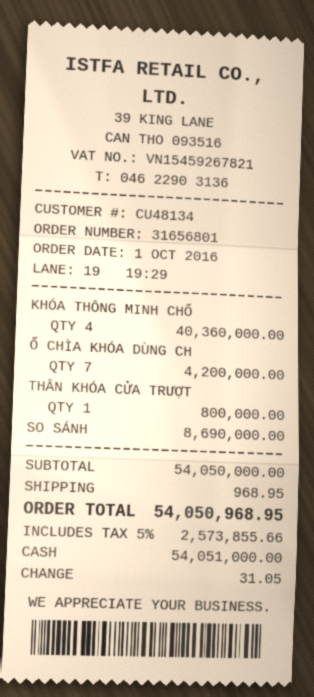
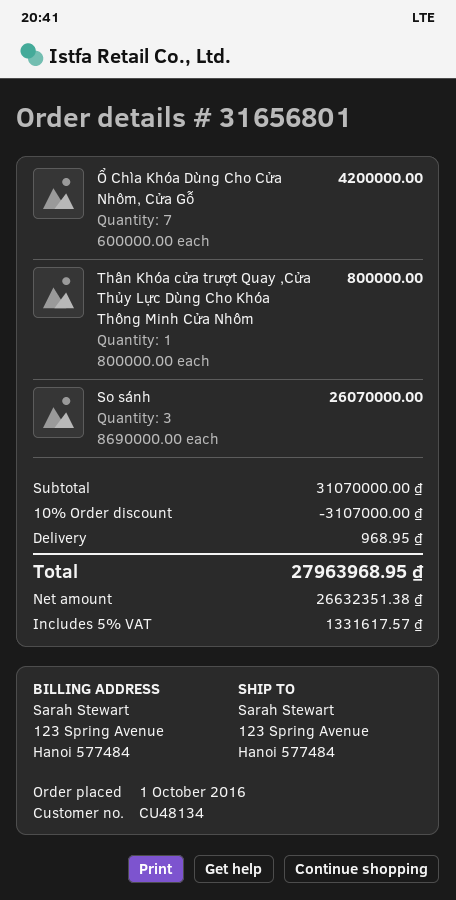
KHÓA THÔNG MINH CHỐ: 4 for 40360000.00 -> none
SO SÁNH: 1 for 8690000.00 -> 3 for 26070000.00
subtotal: 54050000.00 -> 31070000.00
discount: none -> 10% = 3107000.00
tax: 5% = 2573855.66 -> 5% = 1331617.57
total: 54050968.95 -> 27963968.95

